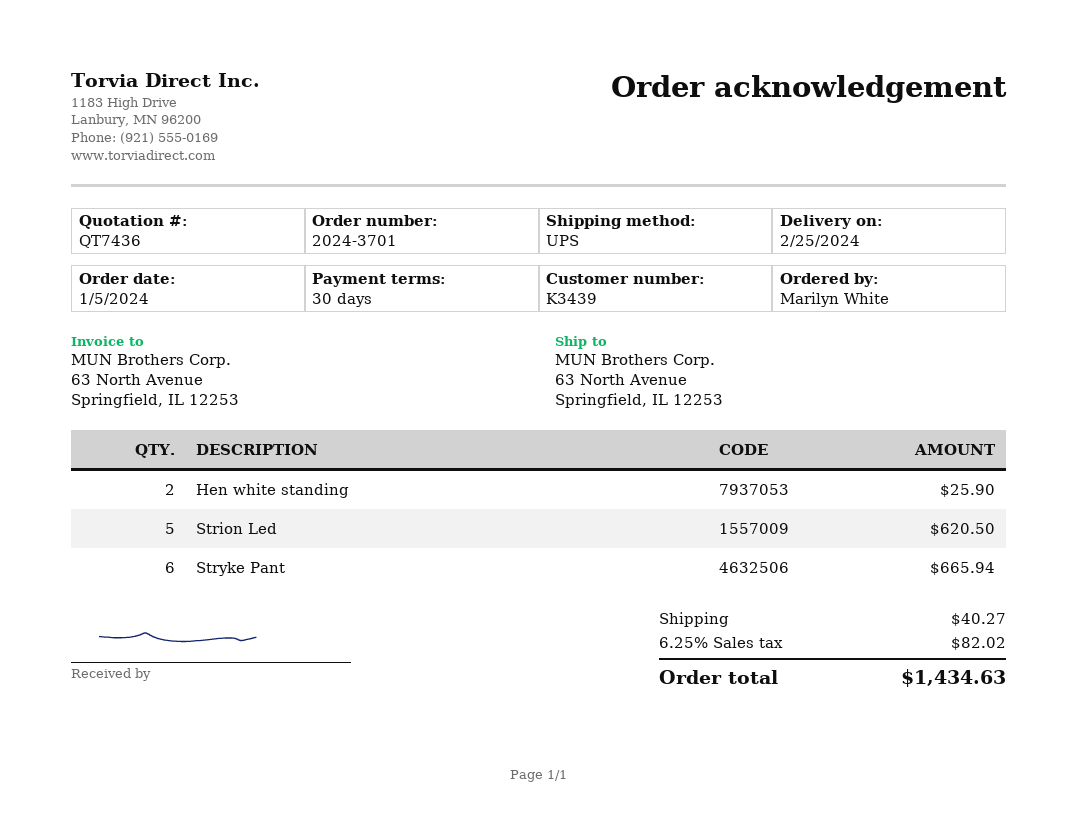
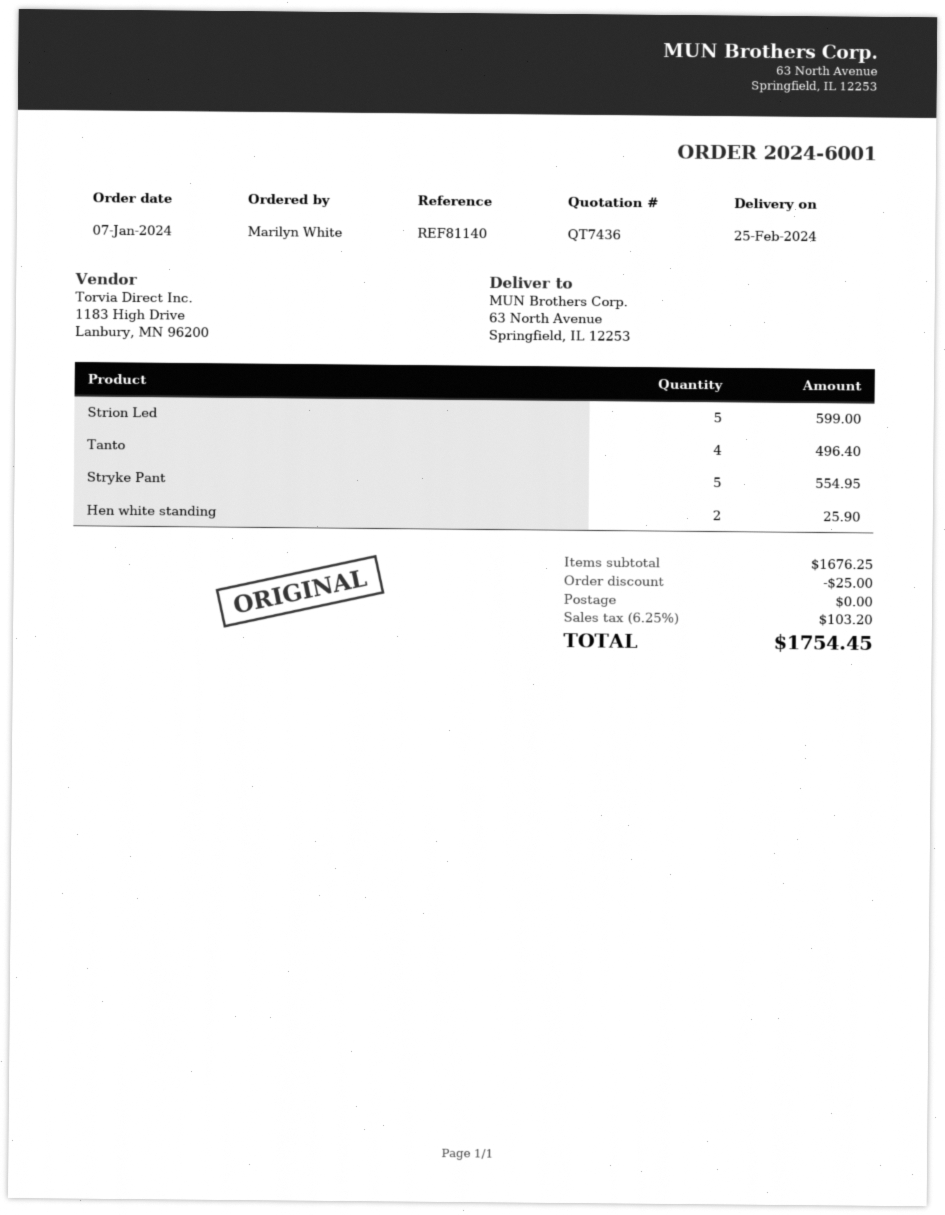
order number: 2024-3701 -> 2024-6001
order date: 2024-01-05 -> 2024-01-07
Strion Led: 5 for 620.50 -> 5 for 599.00
Stryke Pant: 6 for 665.94 -> 5 for 554.95
Tanto: none -> 4 for 496.40
discount: none -> 25.00
shipping: 40.27 -> 0.00
tax: 6.25% = 82.02 -> 6.25% = 103.20
total: 1434.63 -> 1754.45

